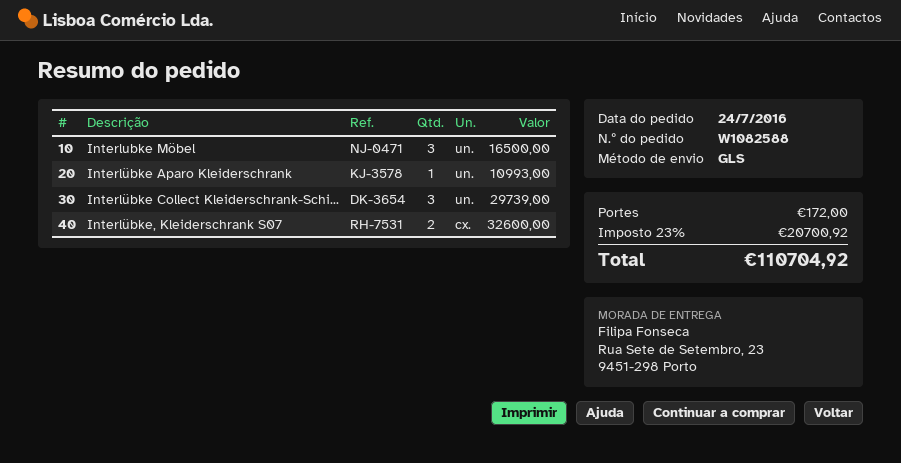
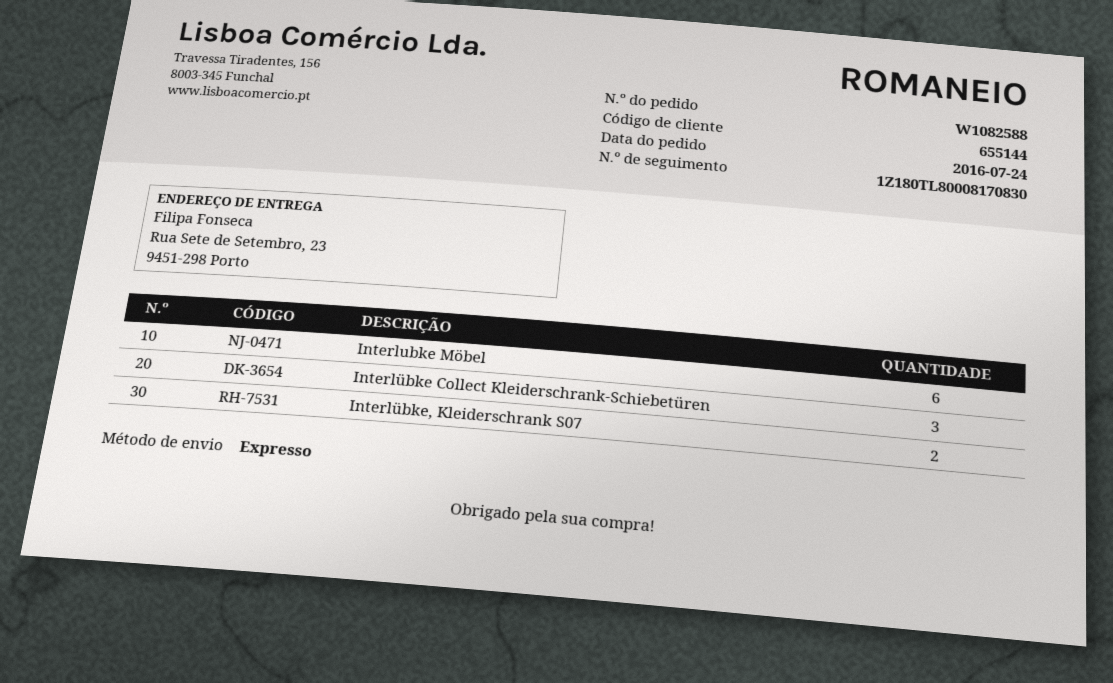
shipping method: GLS -> express
Interlubke Möbel: 3 -> 6
Interlübke Aparo Kleiderschrank: 1 -> none

